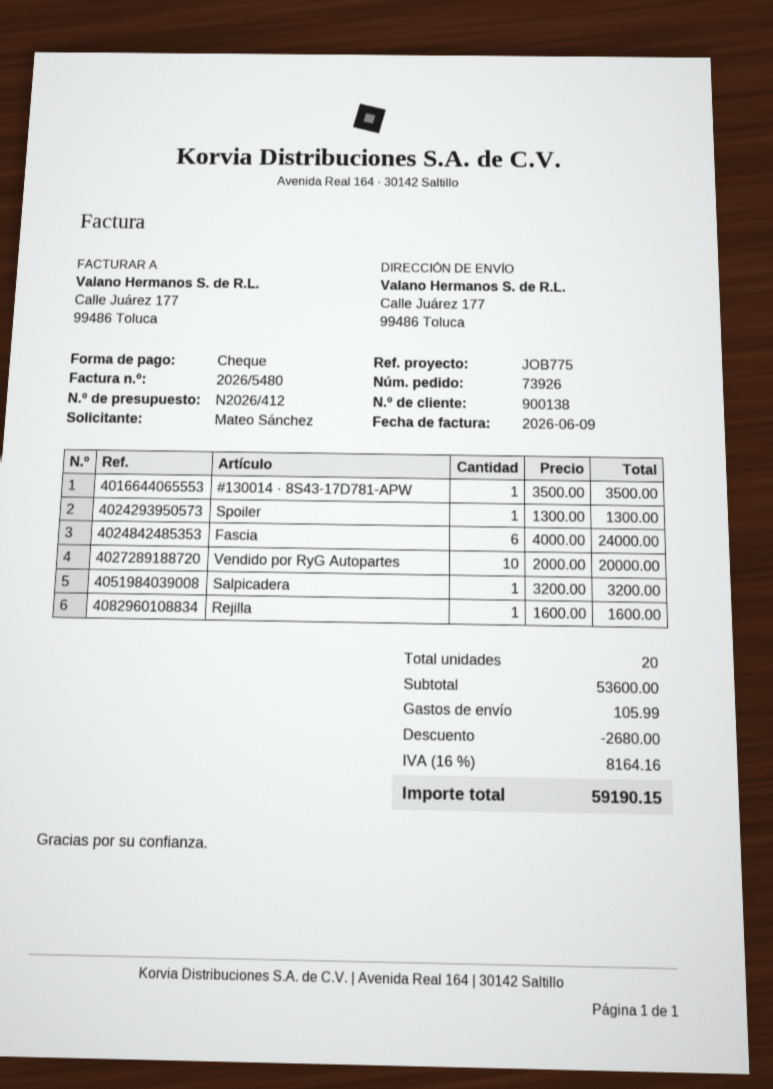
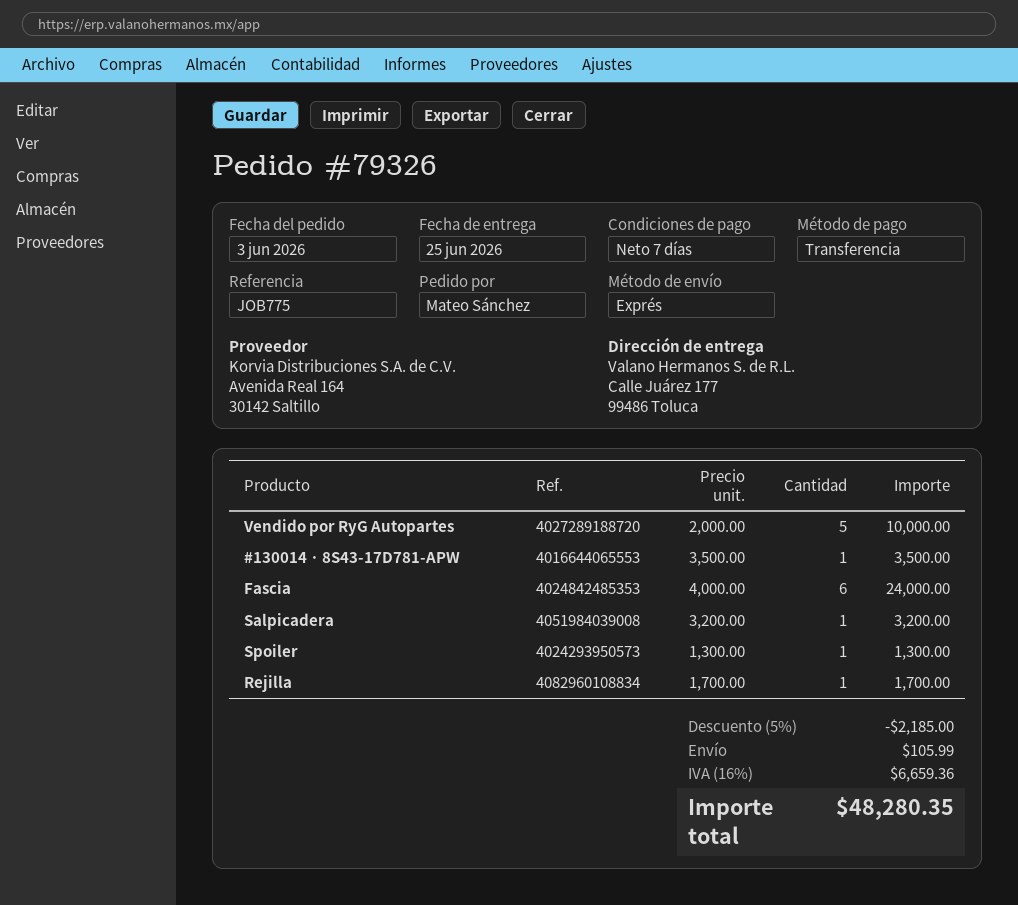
order number: 73926 -> 79326
payment method: cheque -> bank transfer
Vendido por RyG Autopartes: 10 x 2000.00 = 20000.00 -> 5 x 2000.00 = 10000.00
Rejilla: 1 x 1600.00 = 1600.00 -> 1 x 1700.00 = 1700.00
discount: 2680.00 -> 2185.00
tax: 16% = 8164.16 -> 16% = 6659.36
total: 59190.15 -> 48280.35

